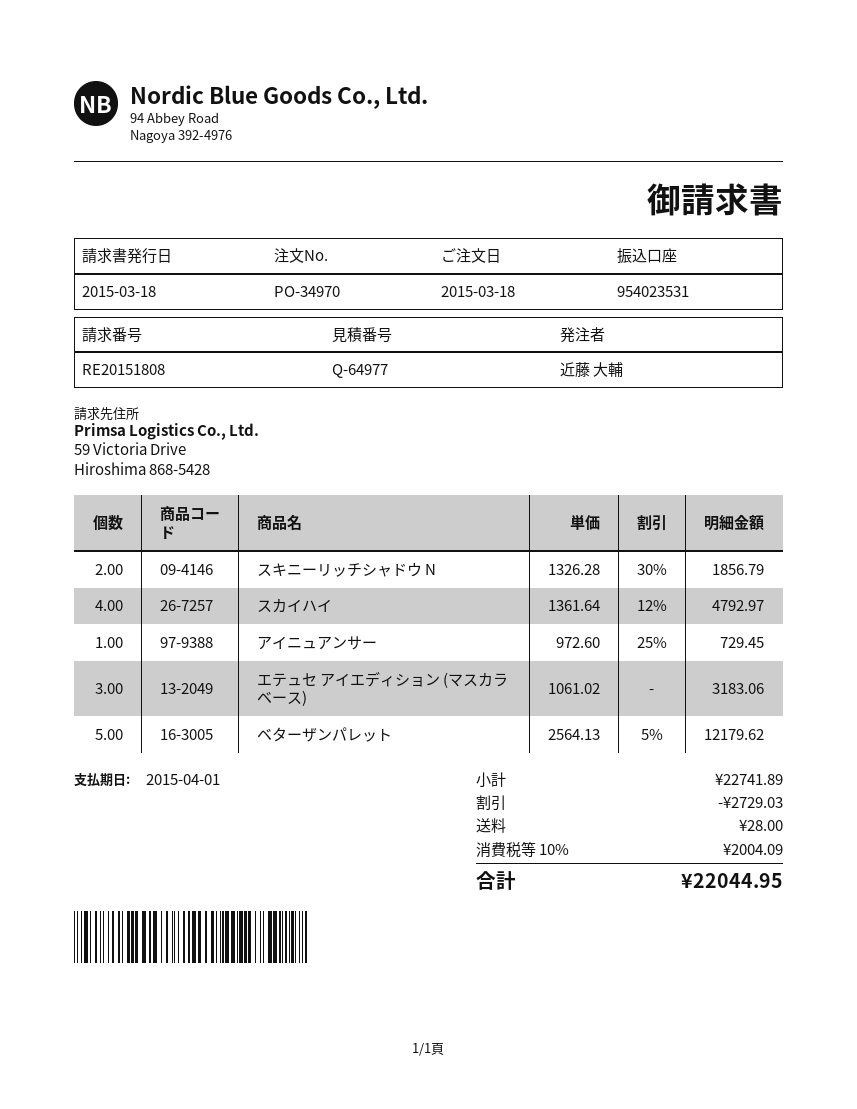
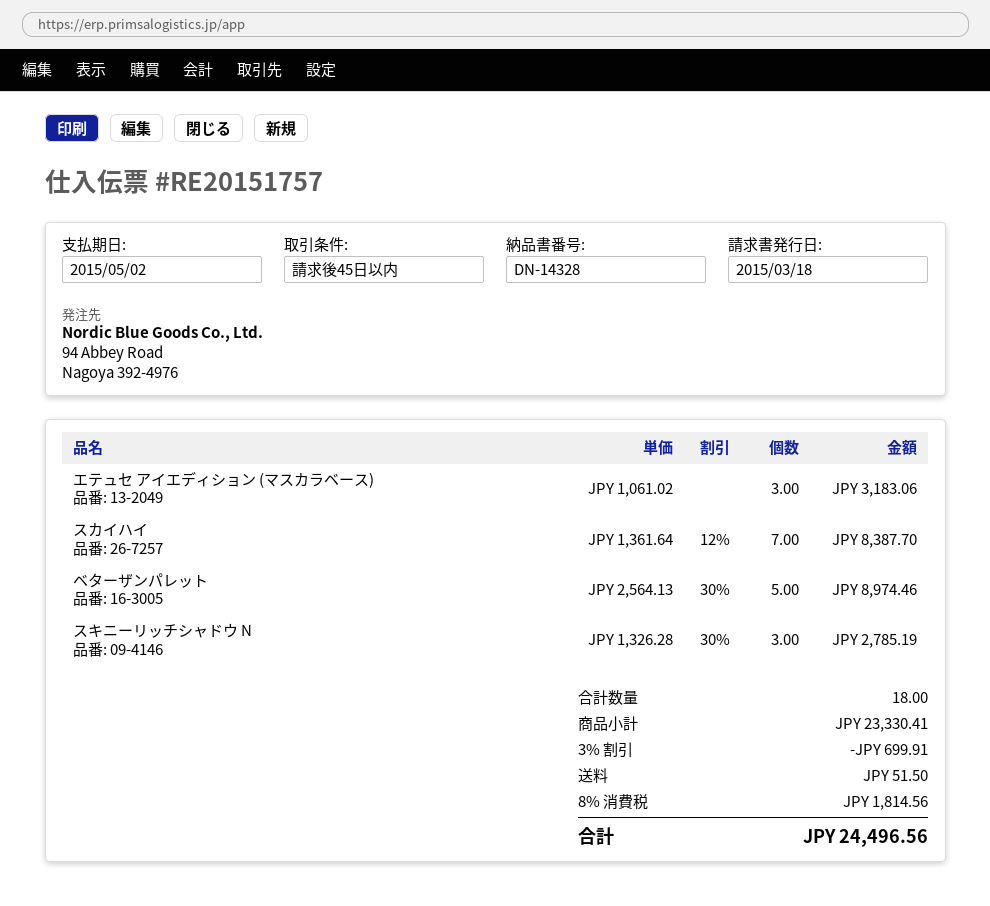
invoice number: RE20151808 -> RE20151757
due date: 2015-04-01 -> 2015-05-02
スキニーリッチシャドウ N: 2 x 1326.28 - 30% = 1856.79 -> 3 x 1326.28 - 30% = 2785.19
スカイハイ: 4 x 1361.64 - 12% = 4792.97 -> 7 x 1361.64 - 12% = 8387.70
アイニュアンサー: 1 x 972.60 - 25% = 729.45 -> none
ベターザンパレット: 5 x 2564.13 - 5% = 12179.62 -> 5 x 2564.13 - 30% = 8974.46
subtotal: 22741.89 -> 23330.41
discount: 2729.03 -> 699.91
shipping: 28.00 -> 51.50
tax: 10% = 2004.09 -> 8% = 1814.56
total: 22044.95 -> 24496.56

